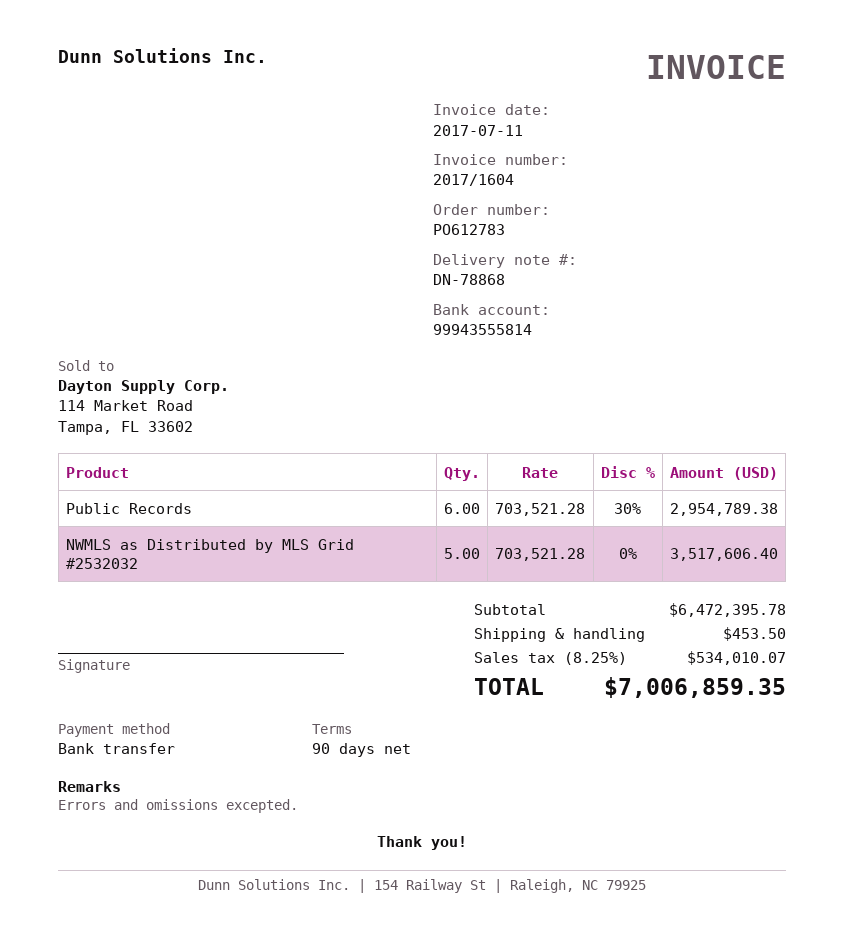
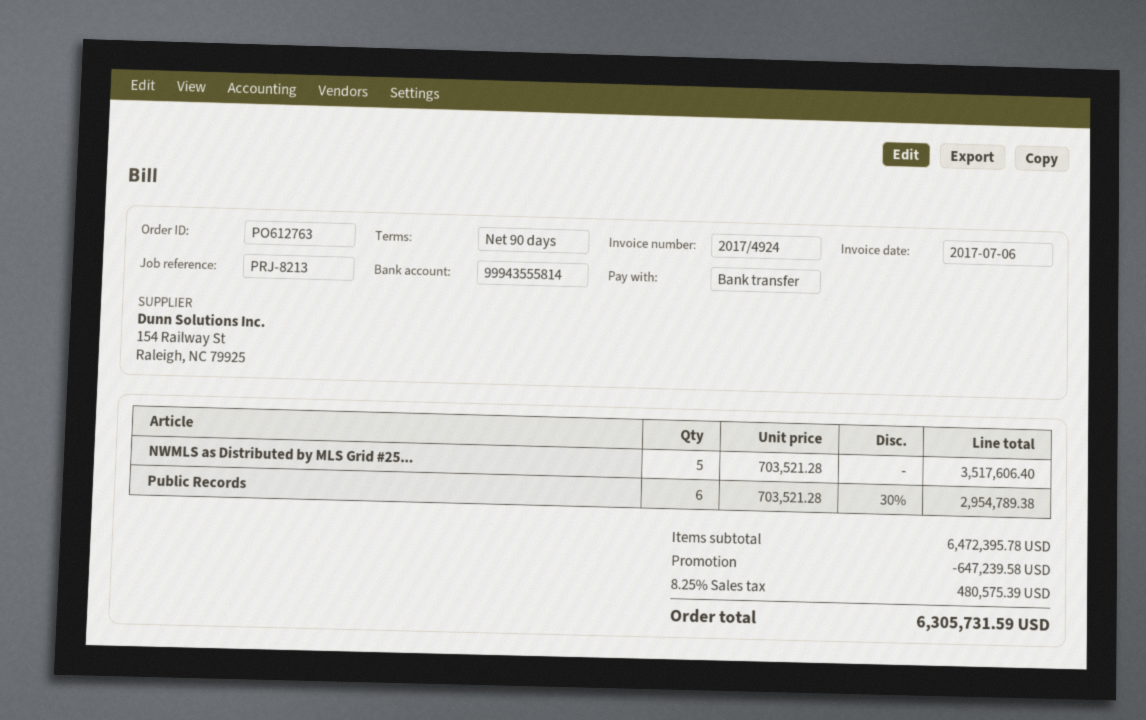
order number: PO612783 -> PO612763
invoice number: 2017/1604 -> 2017/4924
invoice date: 2017-07-11 -> 2017-07-06
discount: none -> 647239.58
shipping: 453.50 -> none
tax: 8.25% = 534010.07 -> 8.25% = 480575.39
total: 7006859.35 -> 6305731.59

